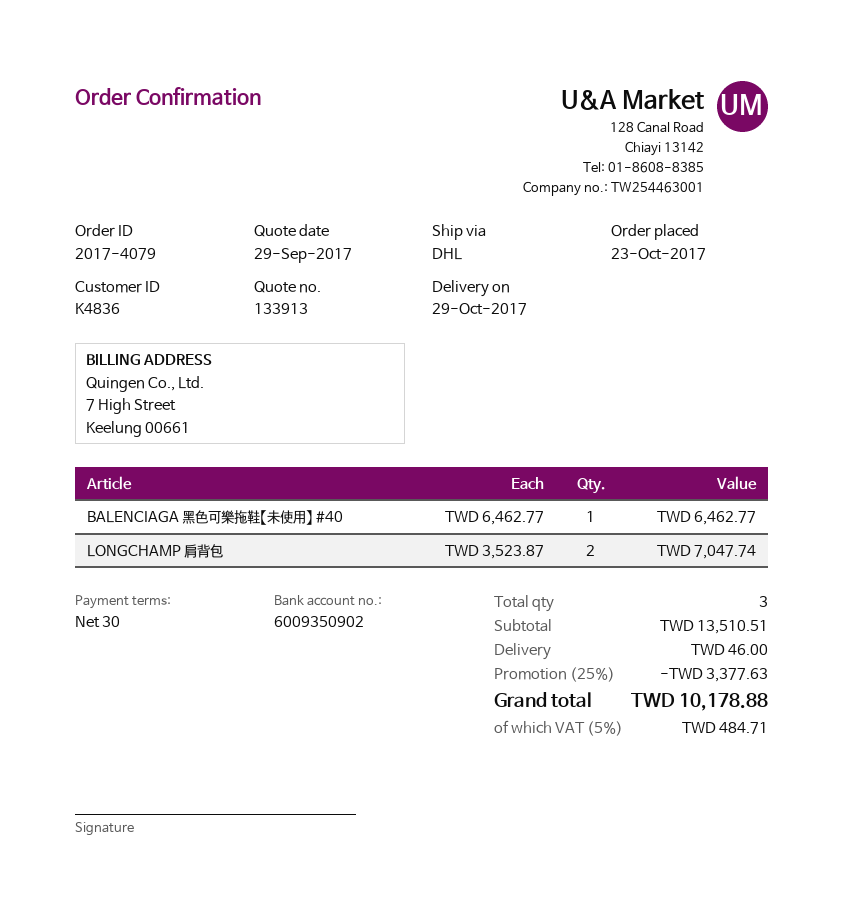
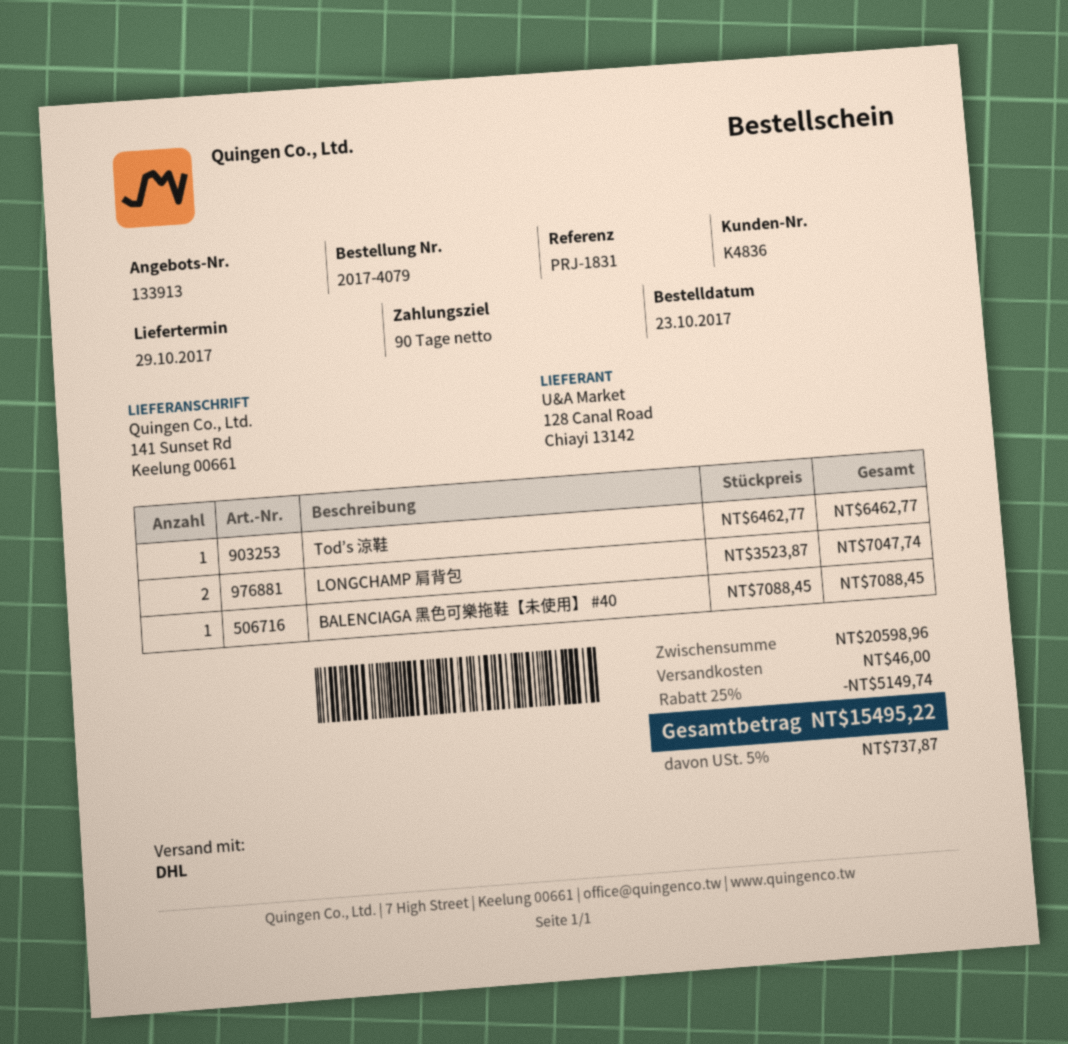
payment terms: 30 days -> 90 days
BALENCIAGA 黑色可樂拖鞋【未使用】 #40: 1 x 6462.77 = 6462.77 -> 1 x 7088.45 = 7088.45
Tod’s 涼鞋: none -> 1 x 6462.77 = 6462.77
subtotal: 13510.51 -> 20598.96
discount: 25% = 3377.63 -> 25% = 5149.74
tax: 5% = 484.71 -> 5% = 737.87
total: 10178.88 -> 15495.22

